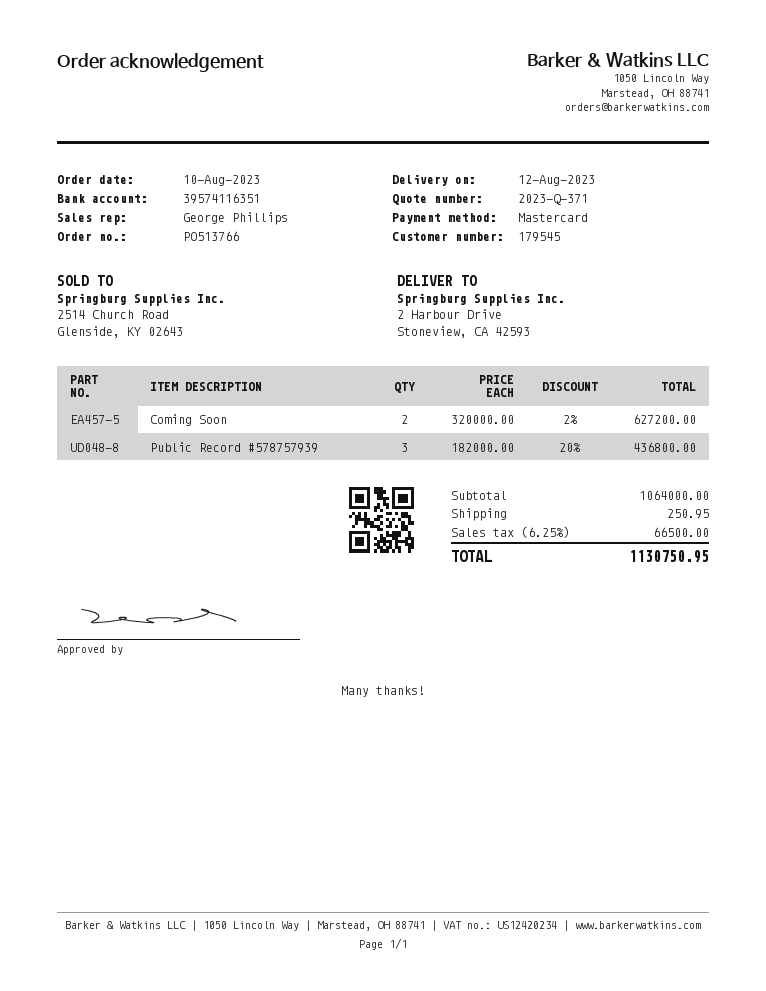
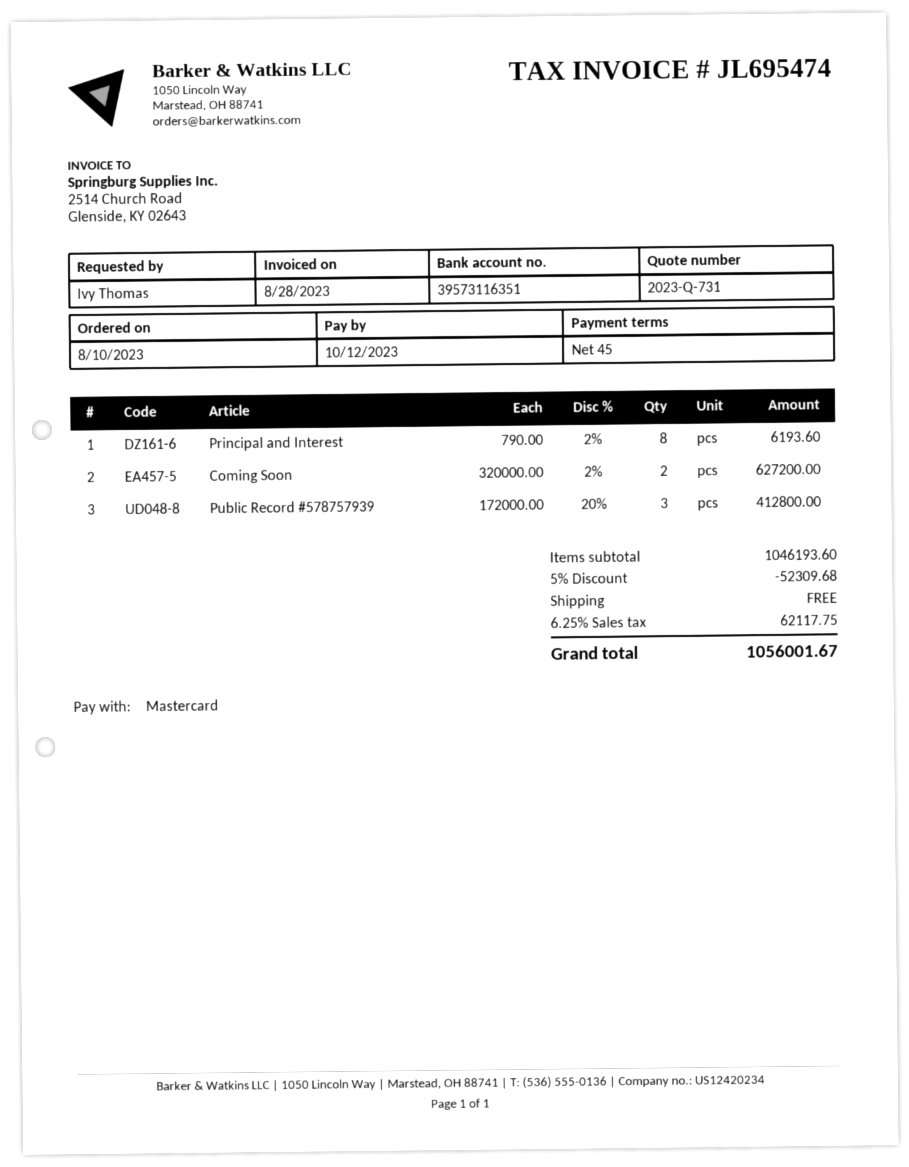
quote number: 2023-Q-371 -> 2023-Q-731
bank account: 39574116351 -> 39573116351
Public Record #578757939: 3 x 182000.00 - 20% = 436800.00 -> 3 x 172000.00 - 20% = 412800.00
Principal and Interest: none -> 8 x 790.00 - 2% = 6193.60
subtotal: 1064000.00 -> 1046193.60
discount: none -> 5% = 52309.68
shipping: 250.95 -> 0.00
tax: 6.25% = 66500.00 -> 6.25% = 62117.75
total: 1130750.95 -> 1056001.67

